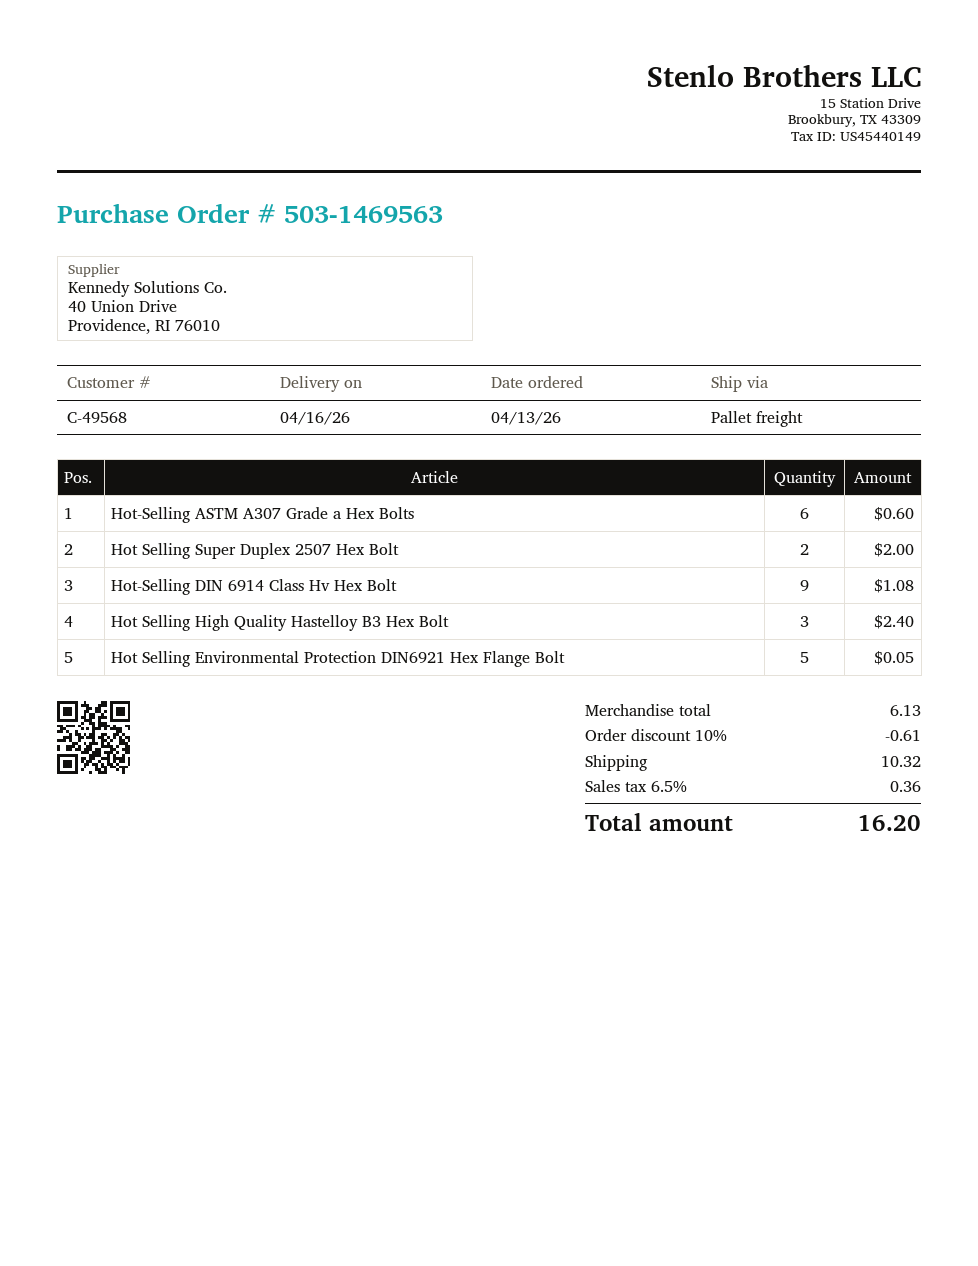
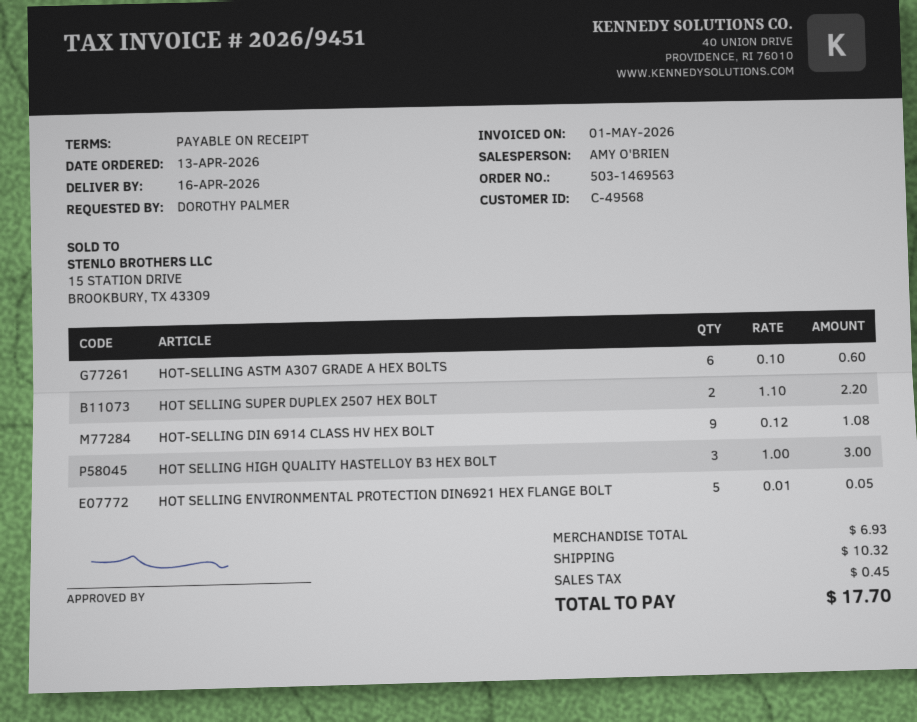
Hot Selling Super Duplex 2507 Hex Bolt: 2 for 2.00 -> 2 for 2.20
Hot Selling High Quality Hastelloy B3 Hex Bolt: 3 for 2.40 -> 3 for 3.00
subtotal: 6.13 -> 6.93
discount: 10% = 0.61 -> none
tax: 0.36 -> 0.45
total: 16.20 -> 17.70

